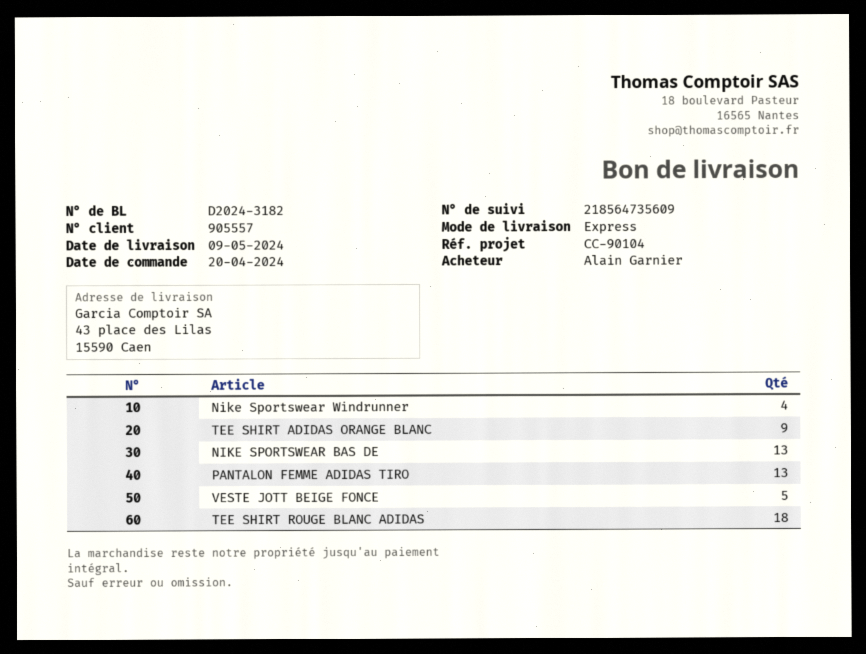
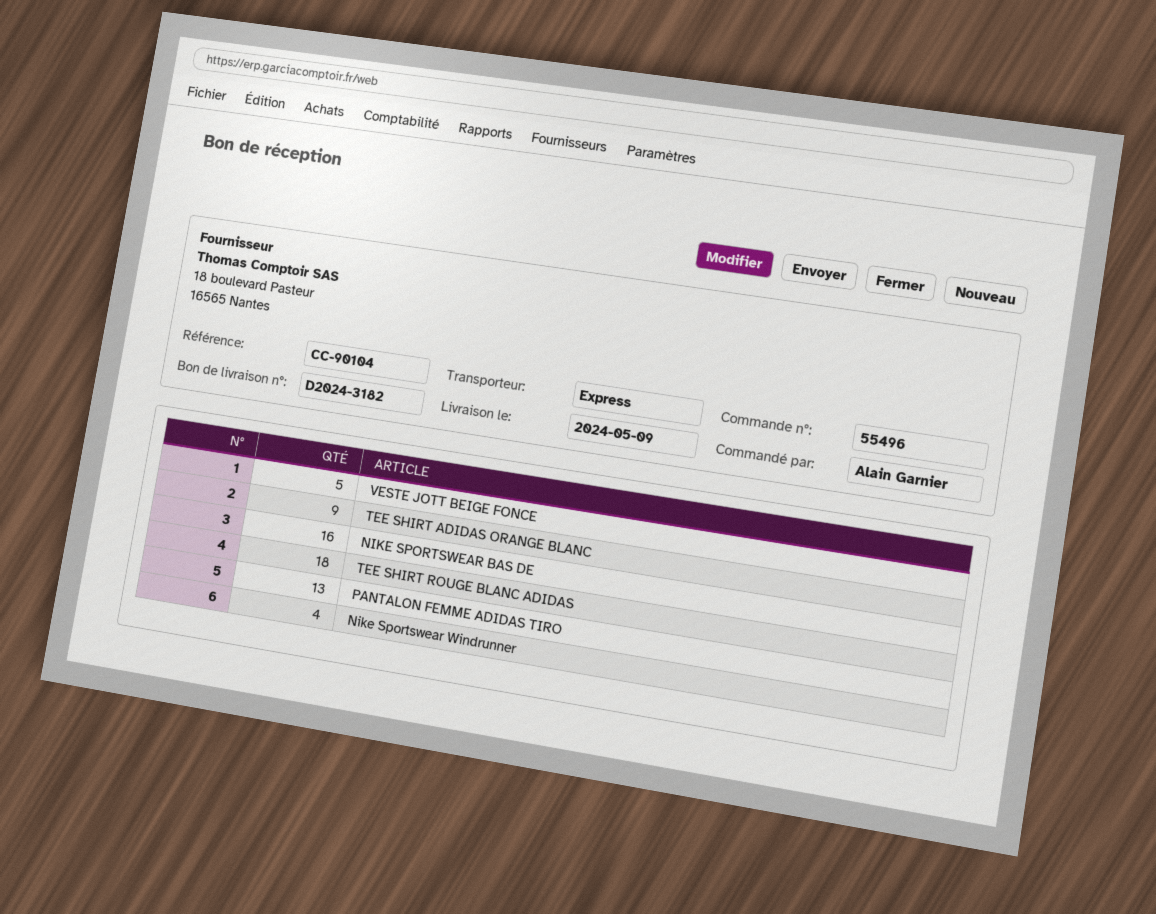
NIKE SPORTSWEAR BAS DE: 13 -> 16

